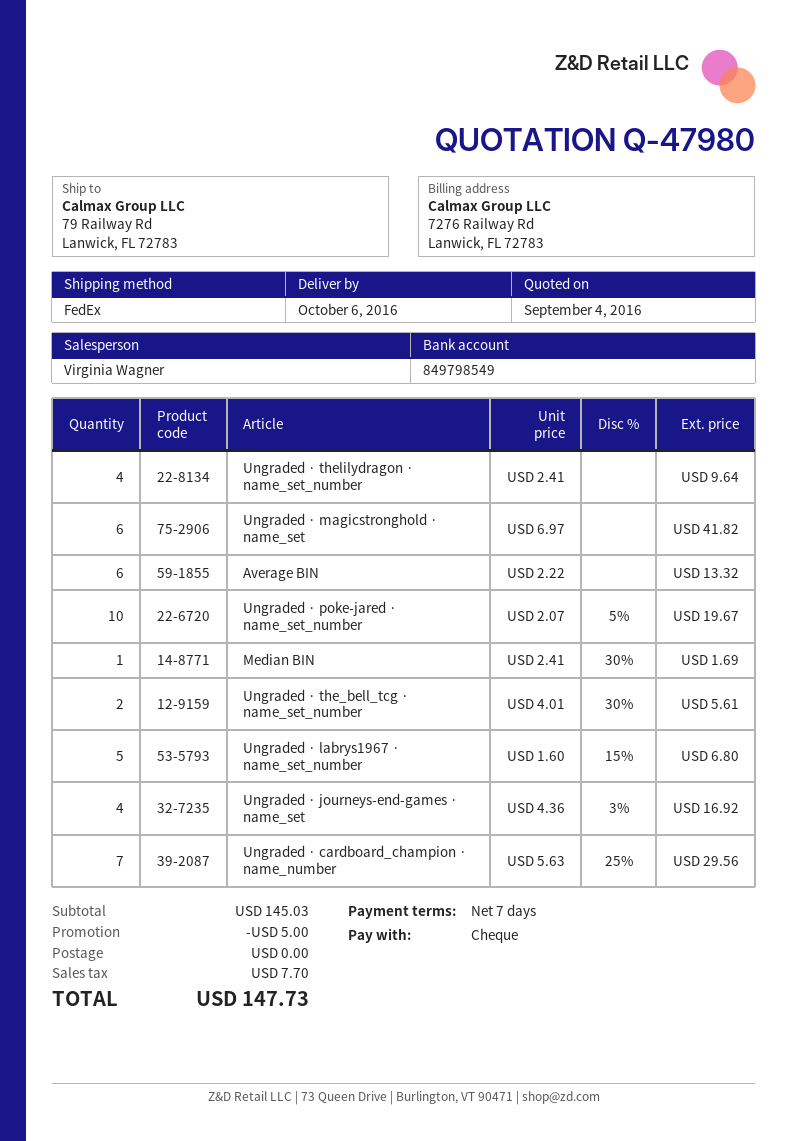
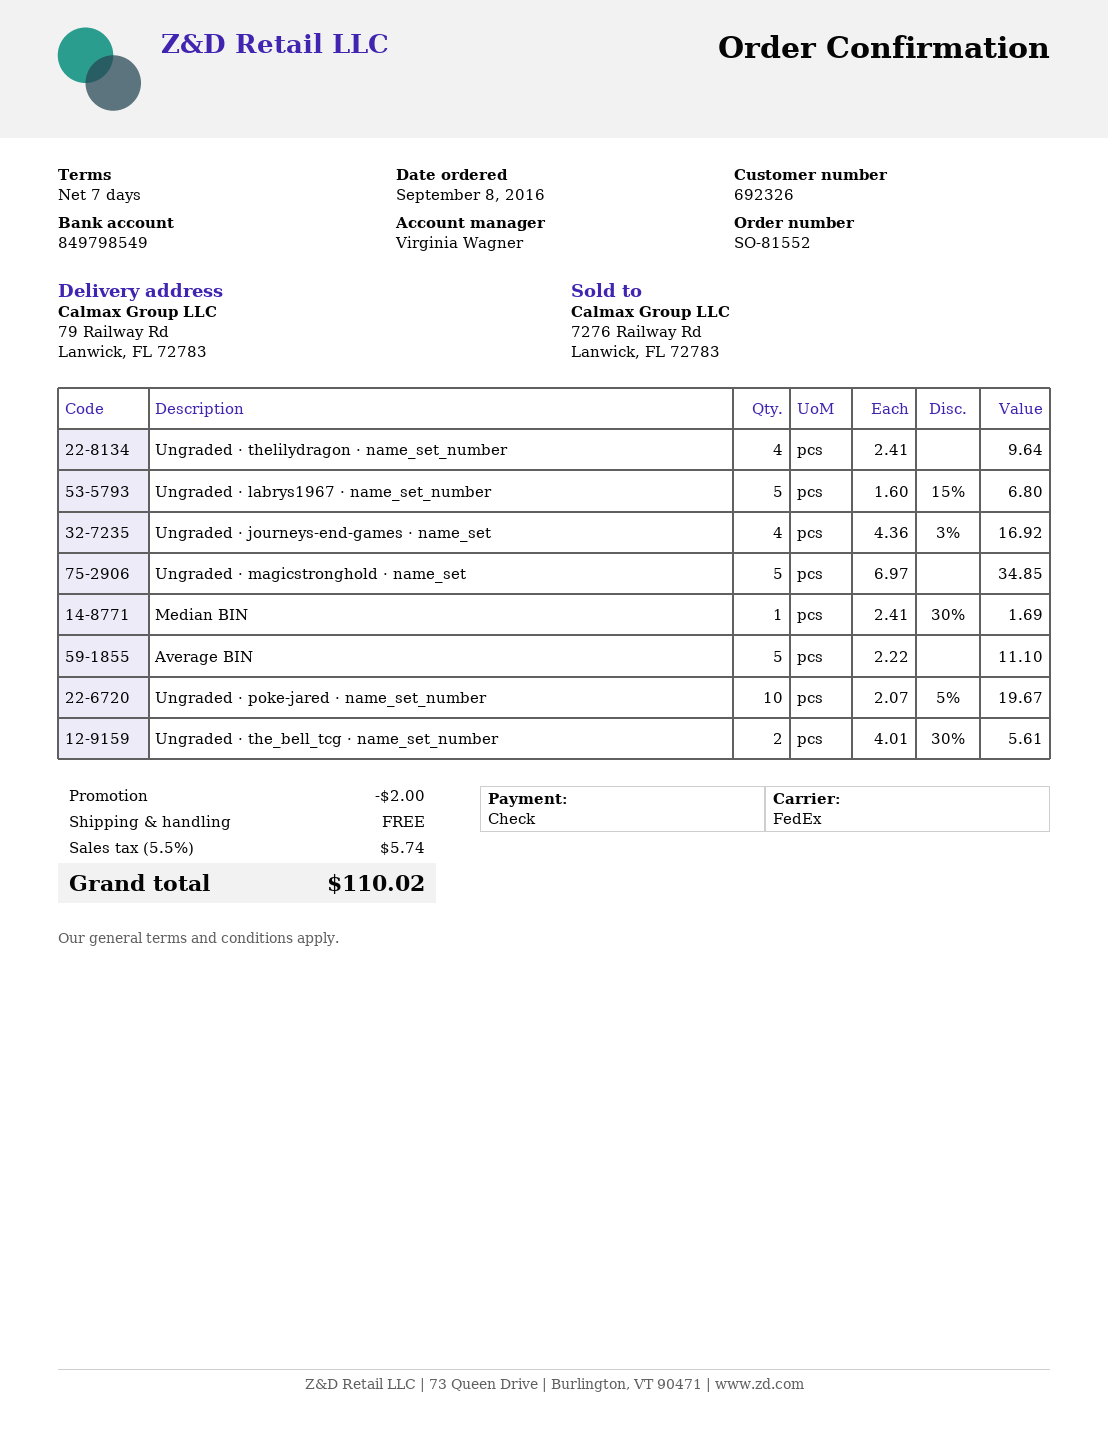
Ungraded · magicstronghold · name_set: 6 x 6.97 = 41.82 -> 5 x 6.97 = 34.85
Average BIN: 6 x 2.22 = 13.32 -> 5 x 2.22 = 11.10
Ungraded · cardboard_champion · name_number: 7 x 5.63 - 25% = 29.56 -> none
discount: 5.00 -> 2.00
tax: 7.70 -> 5.74
total: 147.73 -> 110.02

